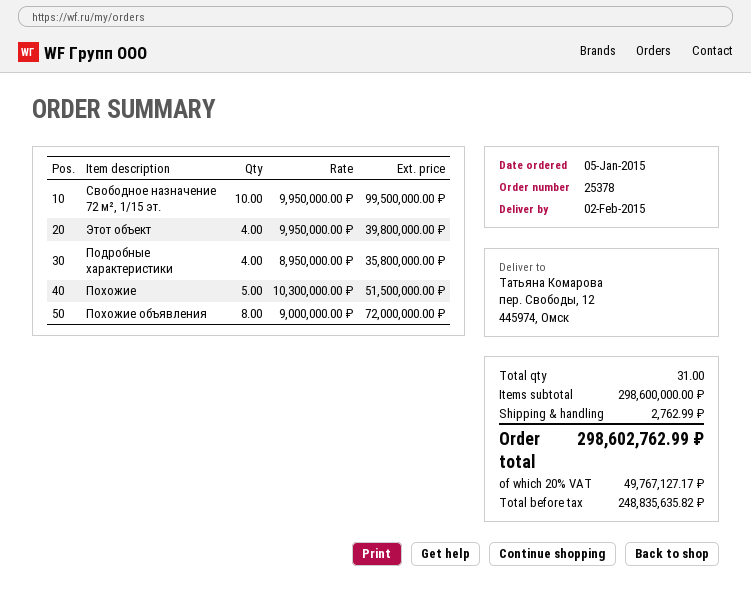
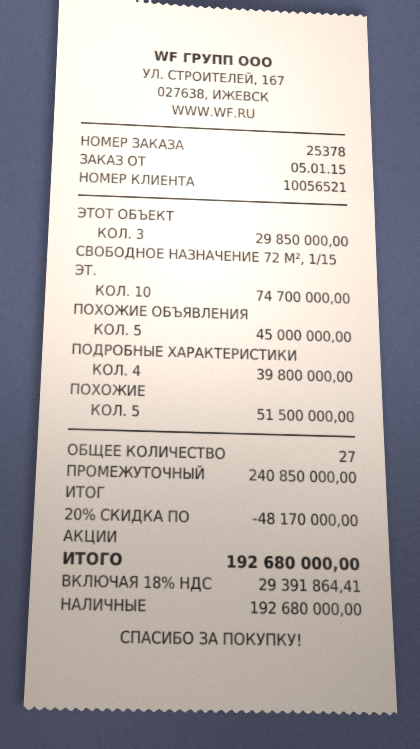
Свободное назначение 72 м², 1/15 эт.: 10 for 99500000.00 -> 10 for 74700000.00
Этот объект: 4 for 39800000.00 -> 3 for 29850000.00
Подробные характеристики: 4 for 35800000.00 -> 4 for 39800000.00
Похожие объявления: 8 for 72000000.00 -> 5 for 45000000.00
total quantity: 31 -> 27
subtotal: 298600000.00 -> 240850000.00
discount: none -> 20% = 48170000.00
shipping: 2762.99 -> none
tax: 20% = 49767127.17 -> 18% = 29391864.41
total: 298602762.99 -> 192680000.00

